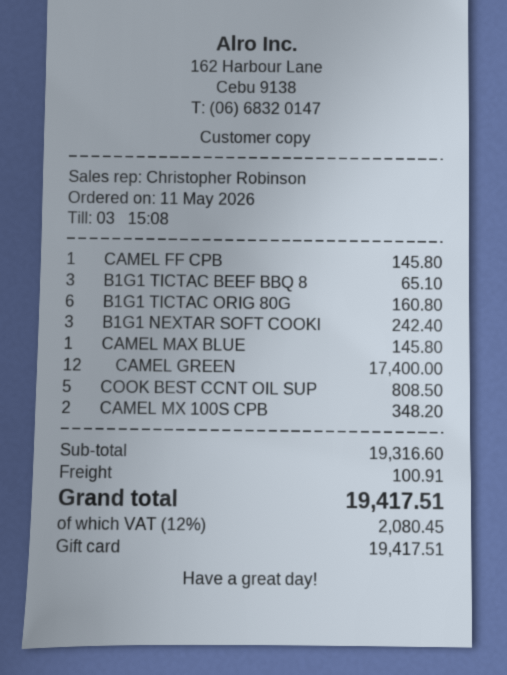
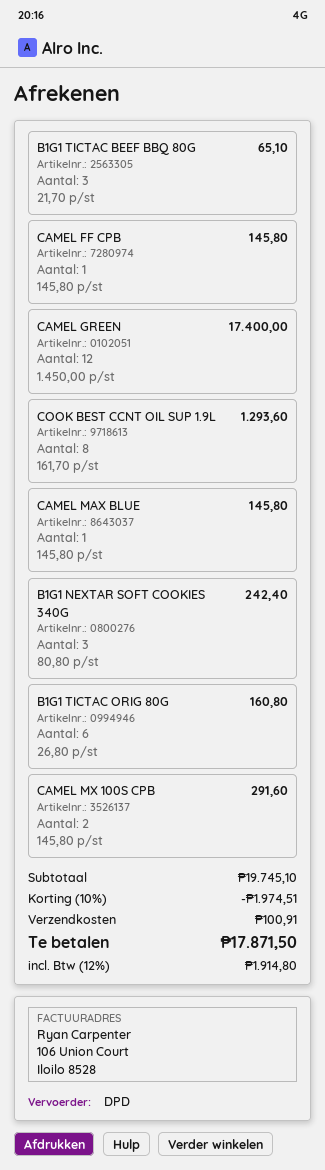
COOK BEST CCNT OIL SUP: 5 for 808.50 -> 8 for 1293.60
CAMEL MX 100S CPB: 2 for 348.20 -> 2 for 291.60
subtotal: 19316.60 -> 19745.10
discount: none -> 10% = 1974.51
tax: 12% = 2080.45 -> 12% = 1914.80
total: 19417.51 -> 17871.50

